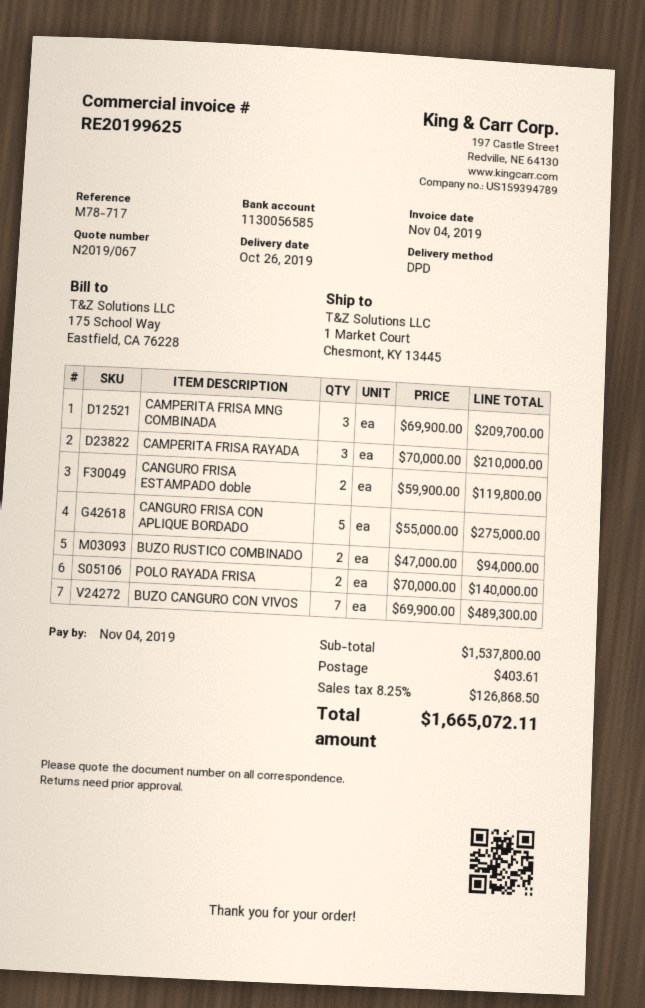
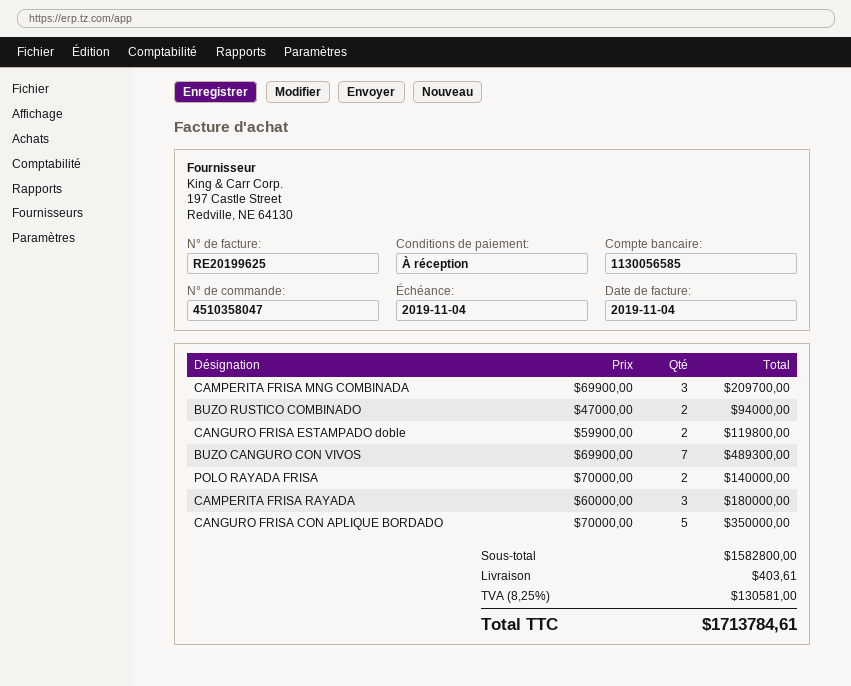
CAMPERITA FRISA RAYADA: 3 x 70000.00 = 210000.00 -> 3 x 60000.00 = 180000.00
CANGURO FRISA CON APLIQUE BORDADO: 5 x 55000.00 = 275000.00 -> 5 x 70000.00 = 350000.00
subtotal: 1537800.00 -> 1582800.00
tax: 8.25% = 126868.50 -> 8.25% = 130581.00
total: 1665072.11 -> 1713784.61

